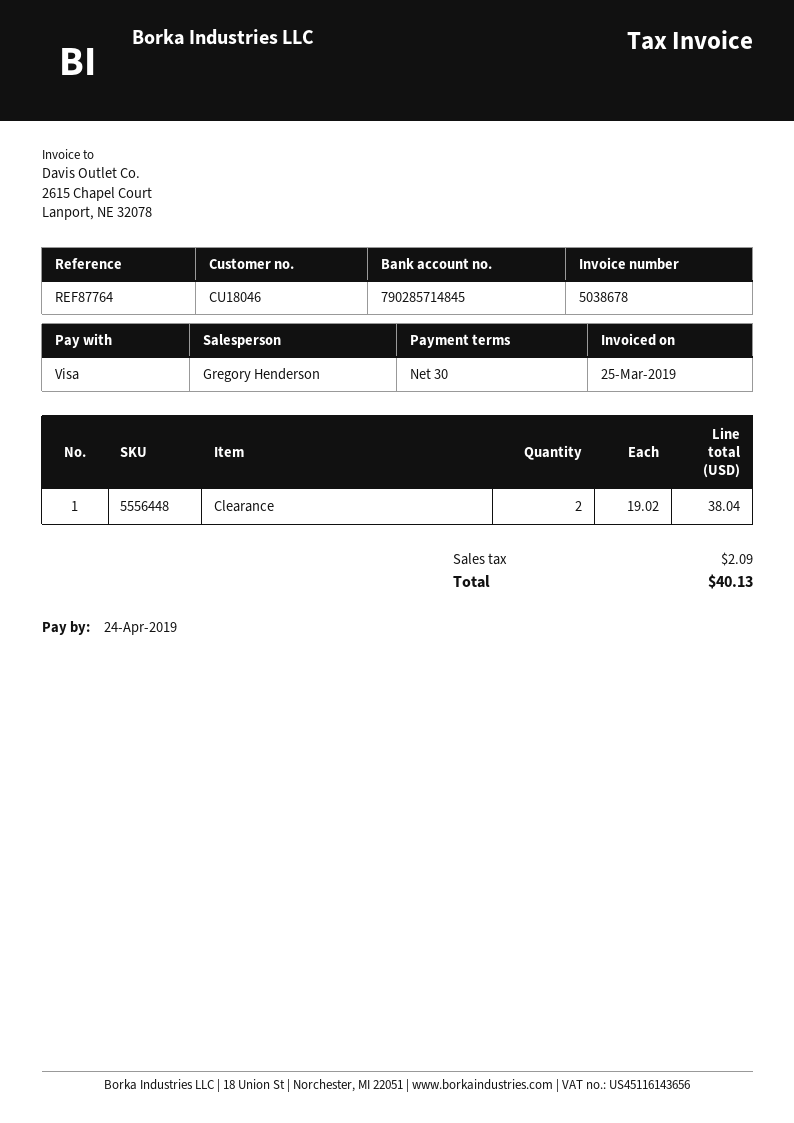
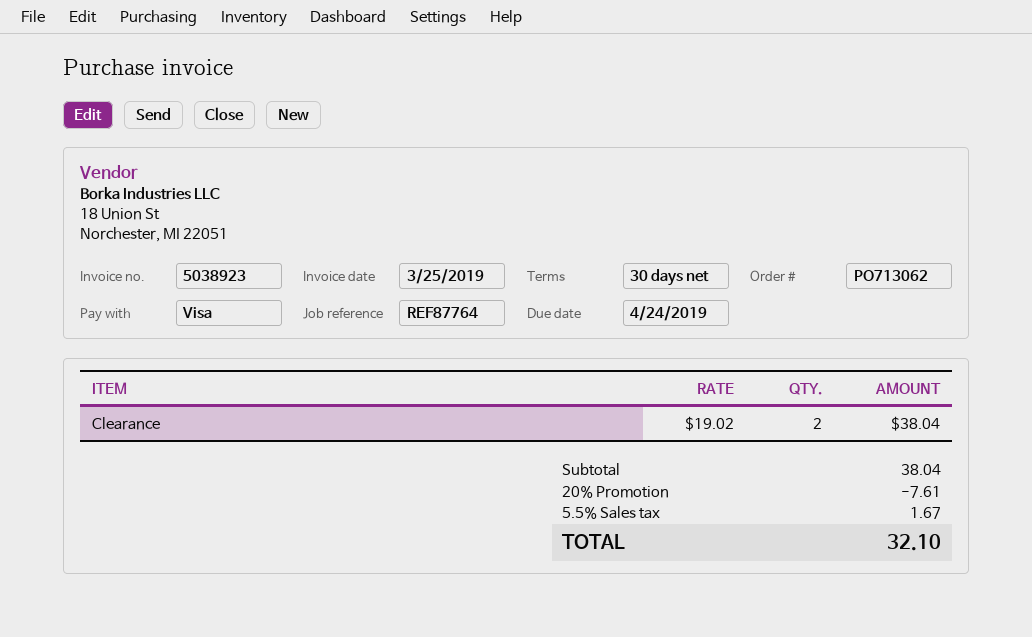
invoice number: 5038678 -> 5038923
discount: none -> 20% = 7.61
tax: 2.09 -> 1.67
total: 40.13 -> 32.10

